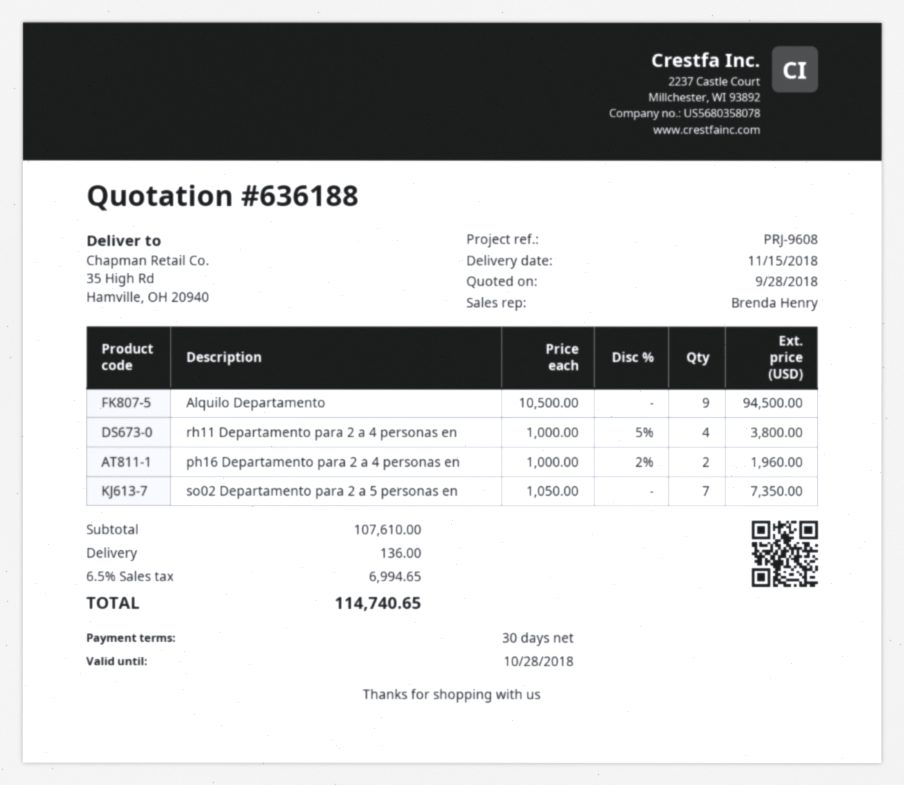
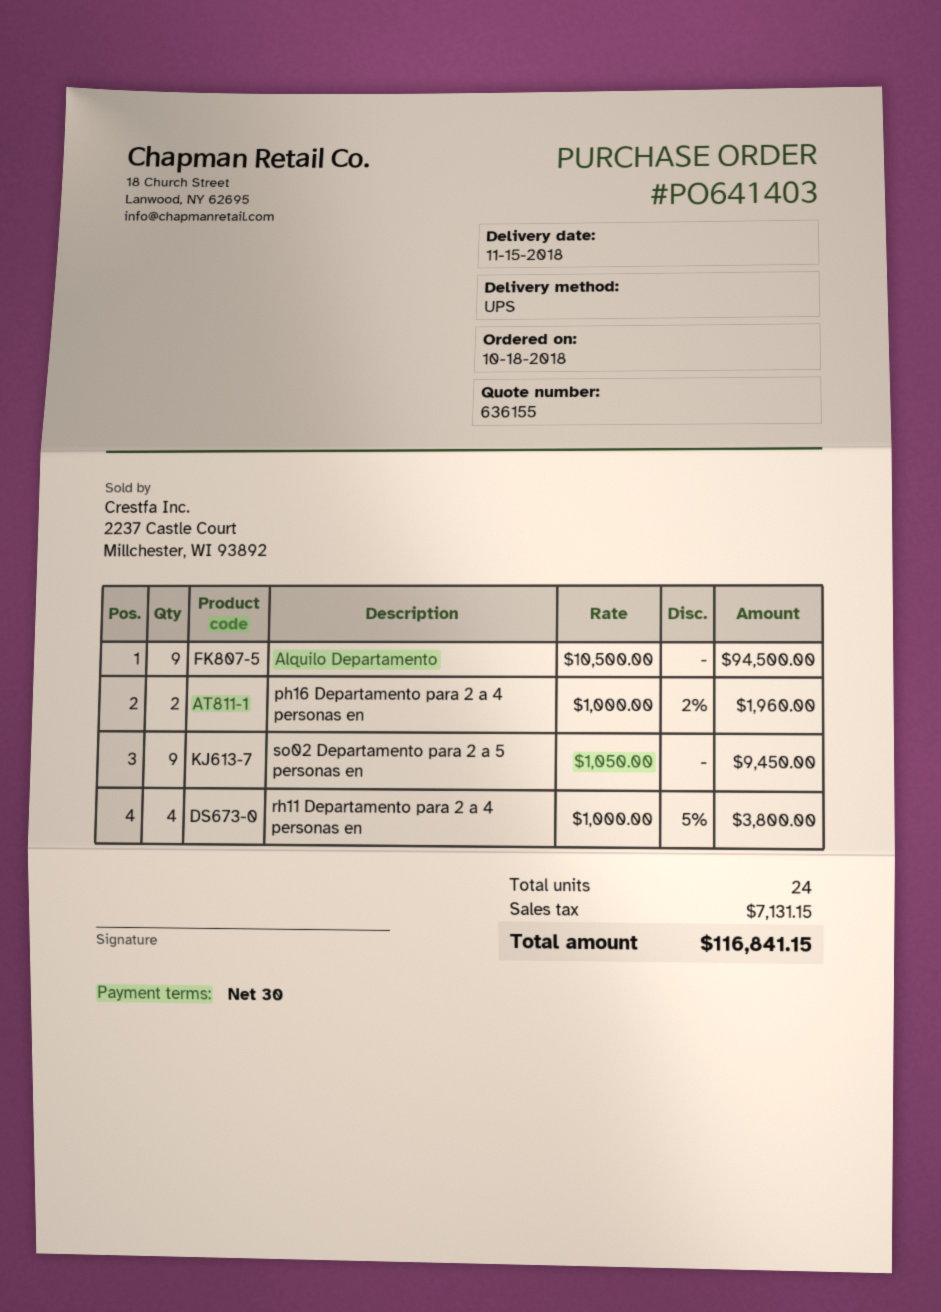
quote number: 636188 -> 636155
so02 Departamento para 2 a 5 personas en: 7 x 1050.00 = 7350.00 -> 9 x 1050.00 = 9450.00
shipping: 136.00 -> none
tax: 6994.65 -> 7131.15
total: 114740.65 -> 116841.15

